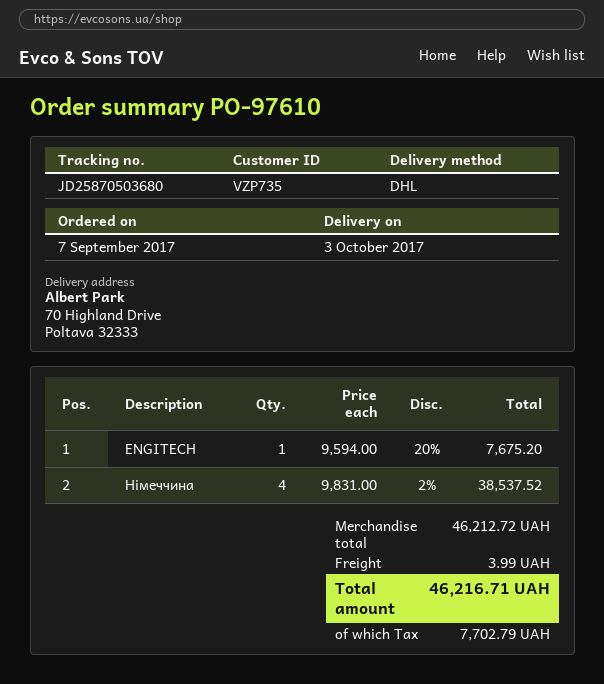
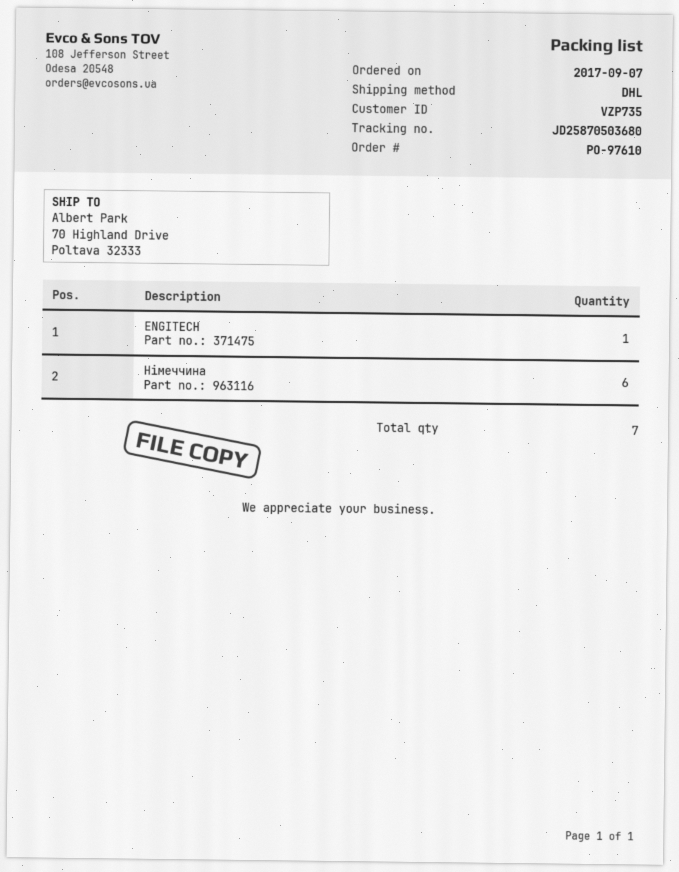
Німеччина: 4 -> 6

